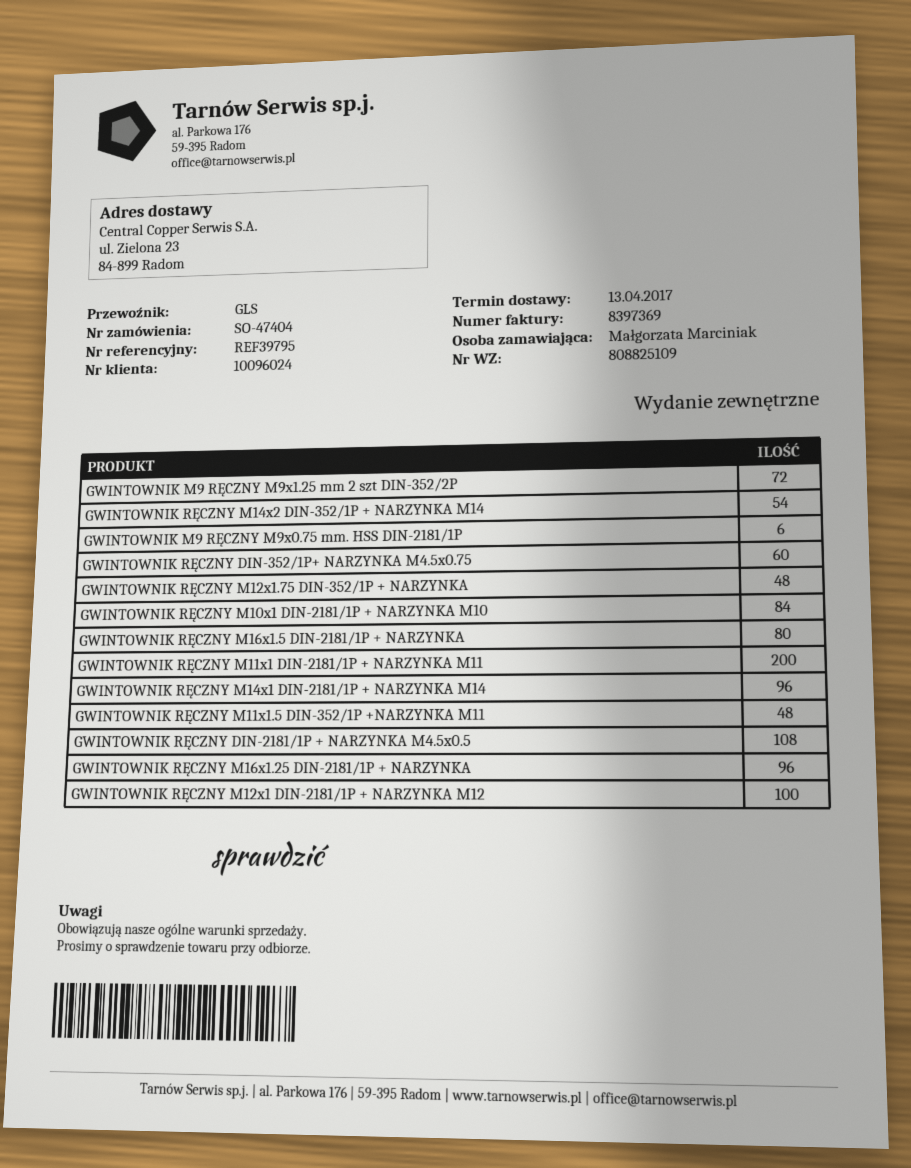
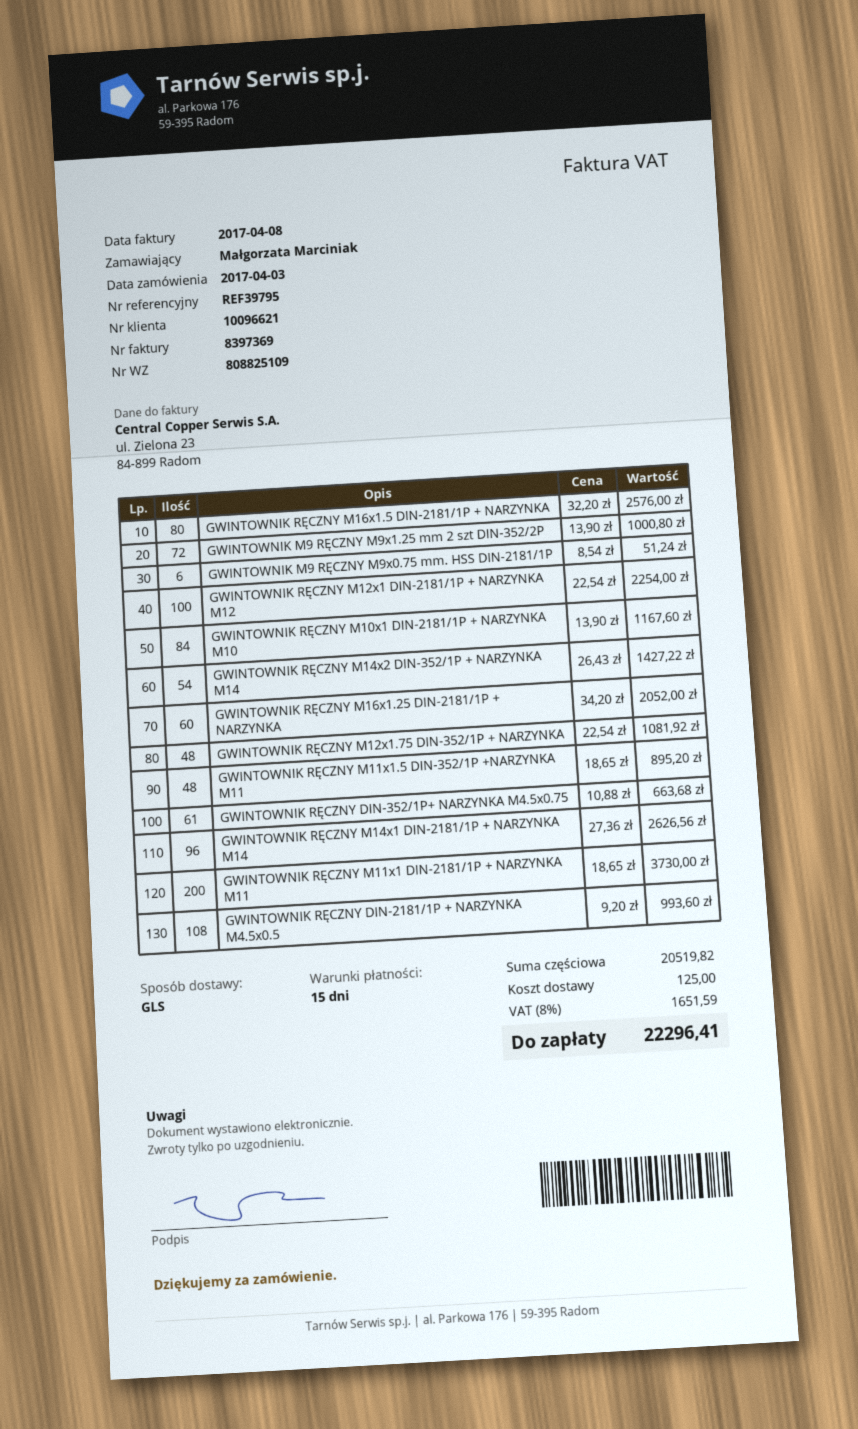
customer number: 10096024 -> 10096621
GWINTOWNIK RĘCZNY DIN-352/1P+ NARZYNKA M4.5x0.75: 60 -> 61
GWINTOWNIK RĘCZNY M16x1.25 DIN-2181/1P + NARZYNKA: 96 -> 60

